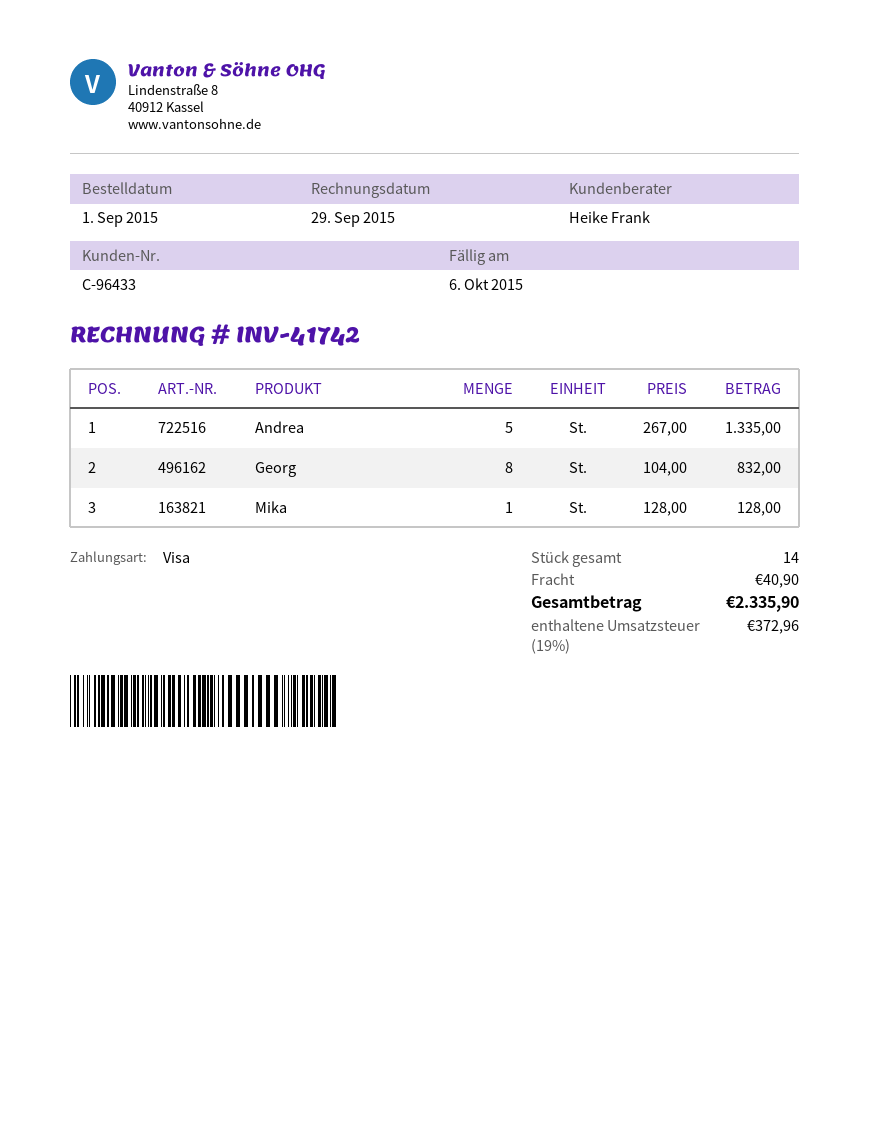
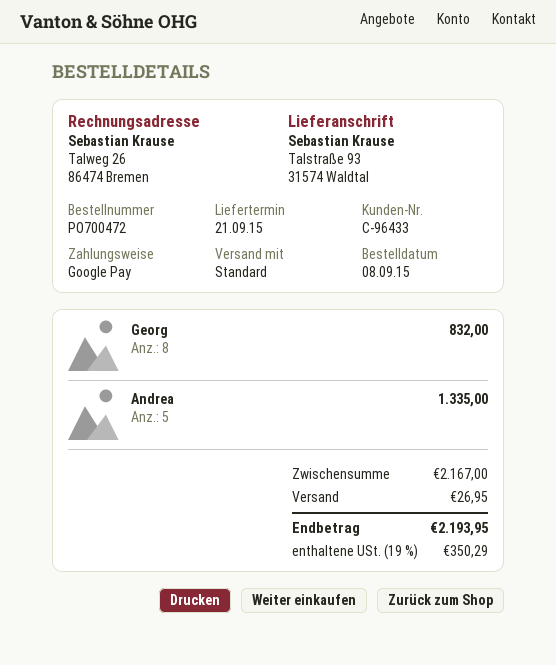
order date: 2015-09-01 -> 2015-09-08
payment method: Visa -> Google Pay
Mika: 1 for 128.00 -> none
shipping: 40.90 -> 26.95
tax: 19% = 372.96 -> 19% = 350.29
total: 2335.90 -> 2193.95

